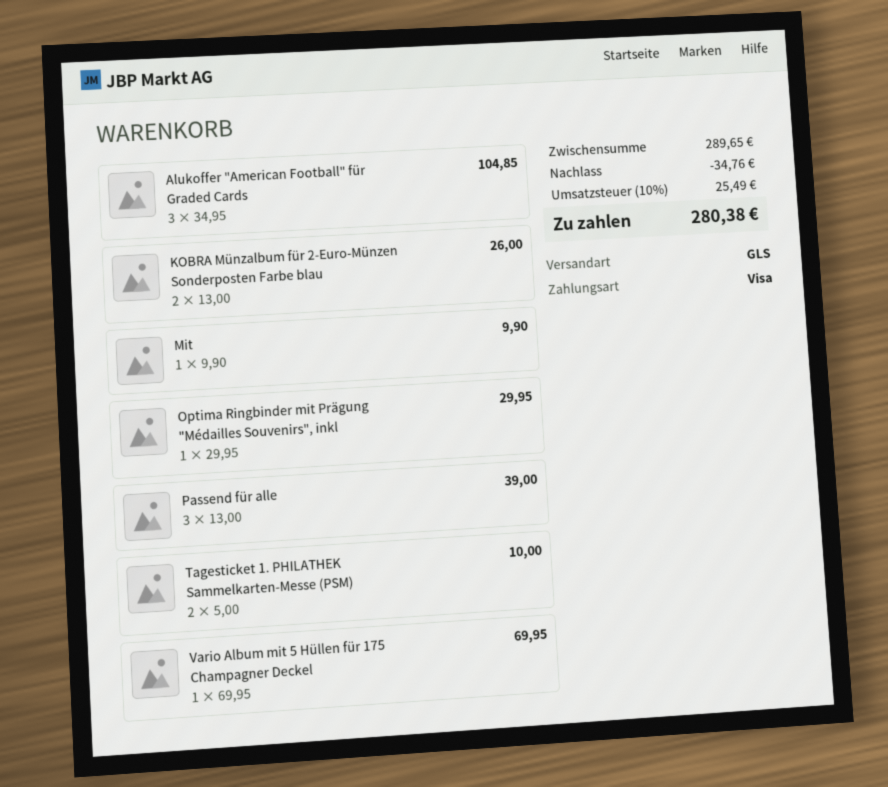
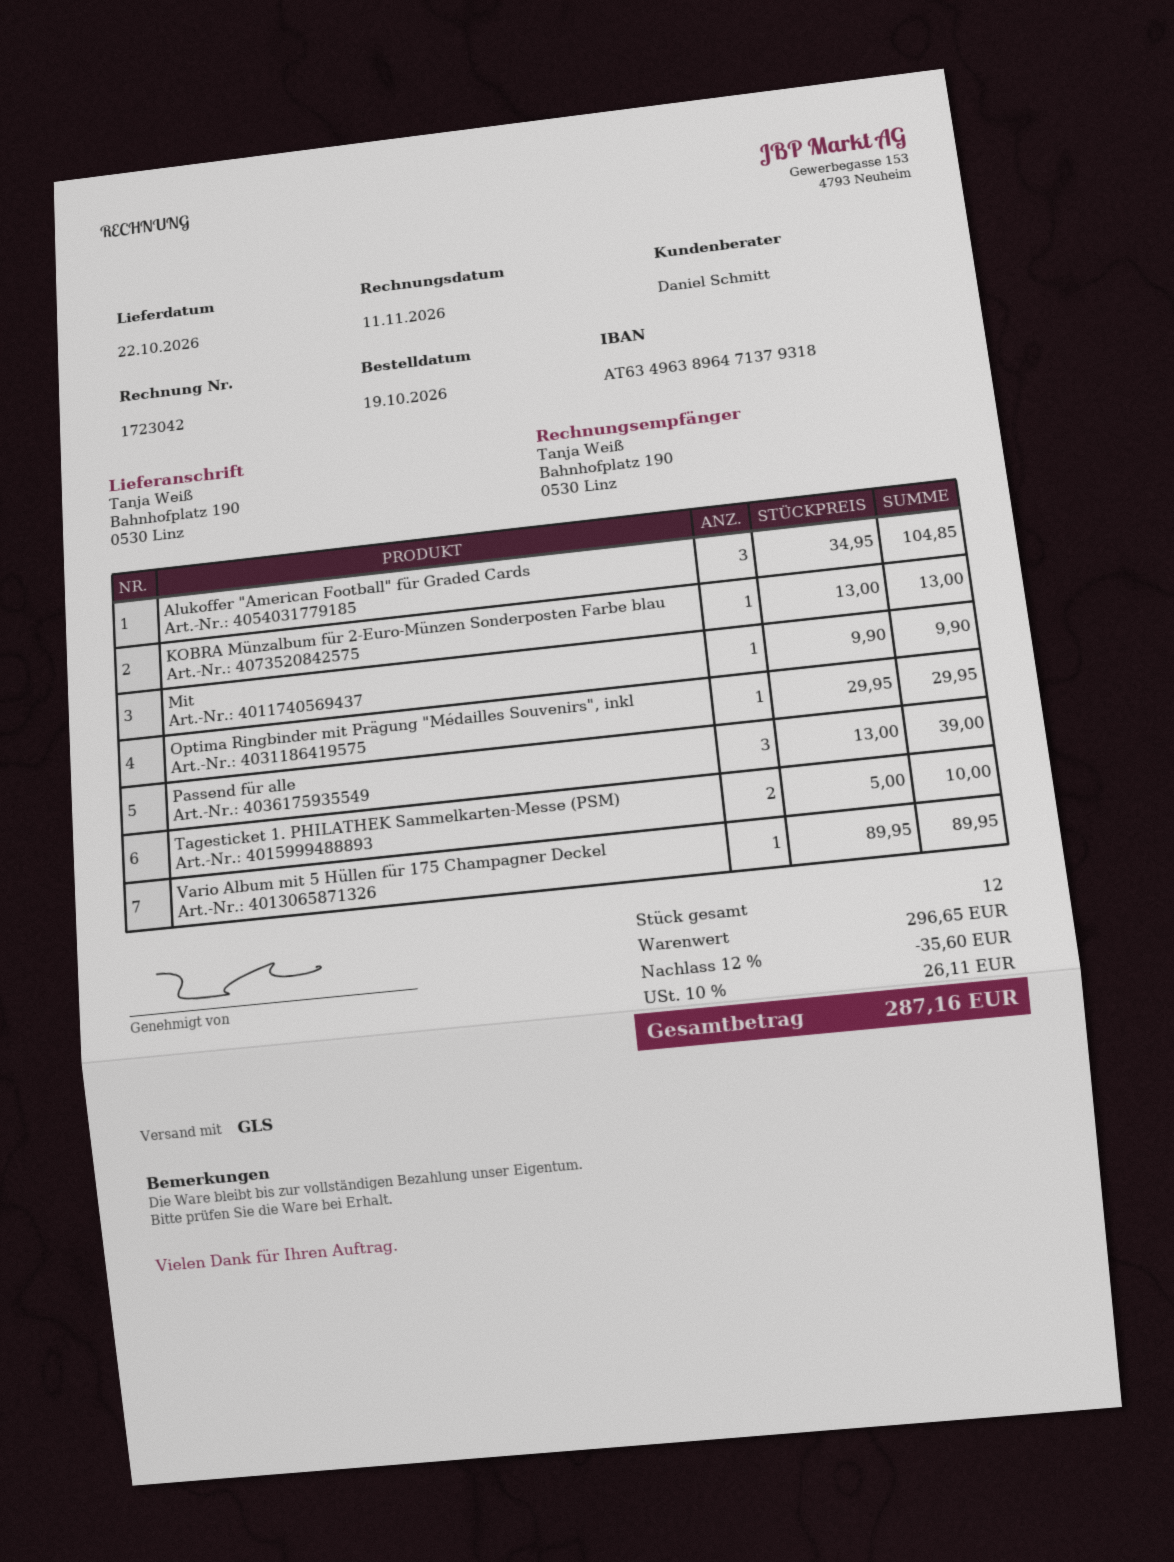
KOBRA Münzalbum für 2-Euro-Münzen Sonderposten Farbe blau: 2 x 13.00 = 26.00 -> 1 x 13.00 = 13.00
Vario Album mit 5 Hüllen für 175 Champagner Deckel: 1 x 69.95 = 69.95 -> 1 x 89.95 = 89.95
subtotal: 289.65 -> 296.65
discount: 34.76 -> 35.60
tax: 10% = 25.49 -> 10% = 26.11
total: 280.38 -> 287.16

